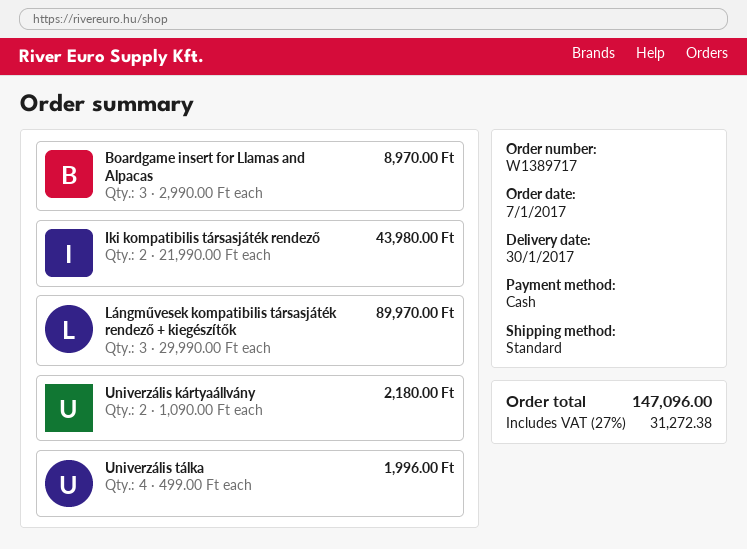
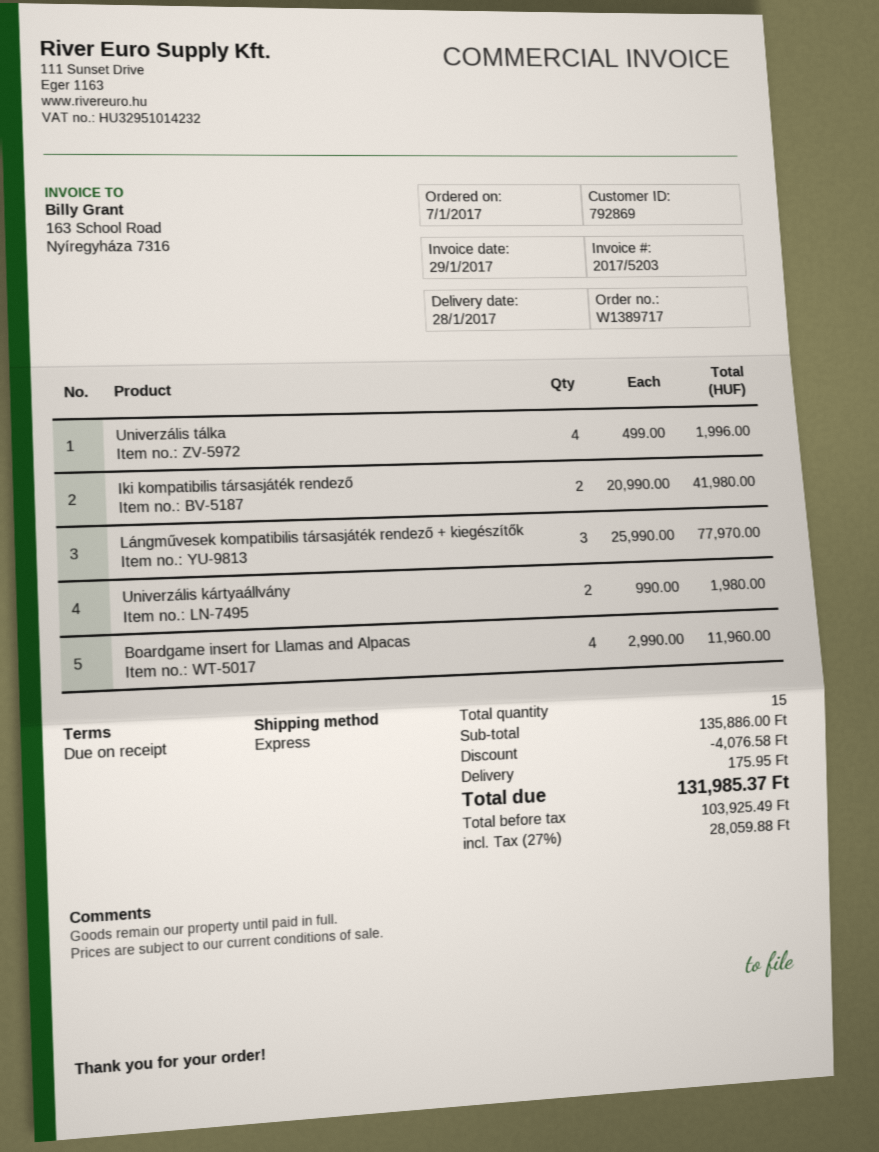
delivery date: 2017-01-30 -> 2017-01-28
shipping method: standard -> express
Boardgame insert for Llamas and Alpacas: 3 x 2990.00 = 8970.00 -> 4 x 2990.00 = 11960.00
Iki kompatibilis társasjáték rendező: 2 x 21990.00 = 43980.00 -> 2 x 20990.00 = 41980.00
Lángművesek kompatibilis társasjáték rendező + kiegészítők: 3 x 29990.00 = 89970.00 -> 3 x 25990.00 = 77970.00
Univerzális kártyaállvány: 2 x 1090.00 = 2180.00 -> 2 x 990.00 = 1980.00
discount: none -> 4076.58
shipping: none -> 175.95
tax: 27% = 31272.38 -> 27% = 28059.88
total: 147096.00 -> 131985.37

